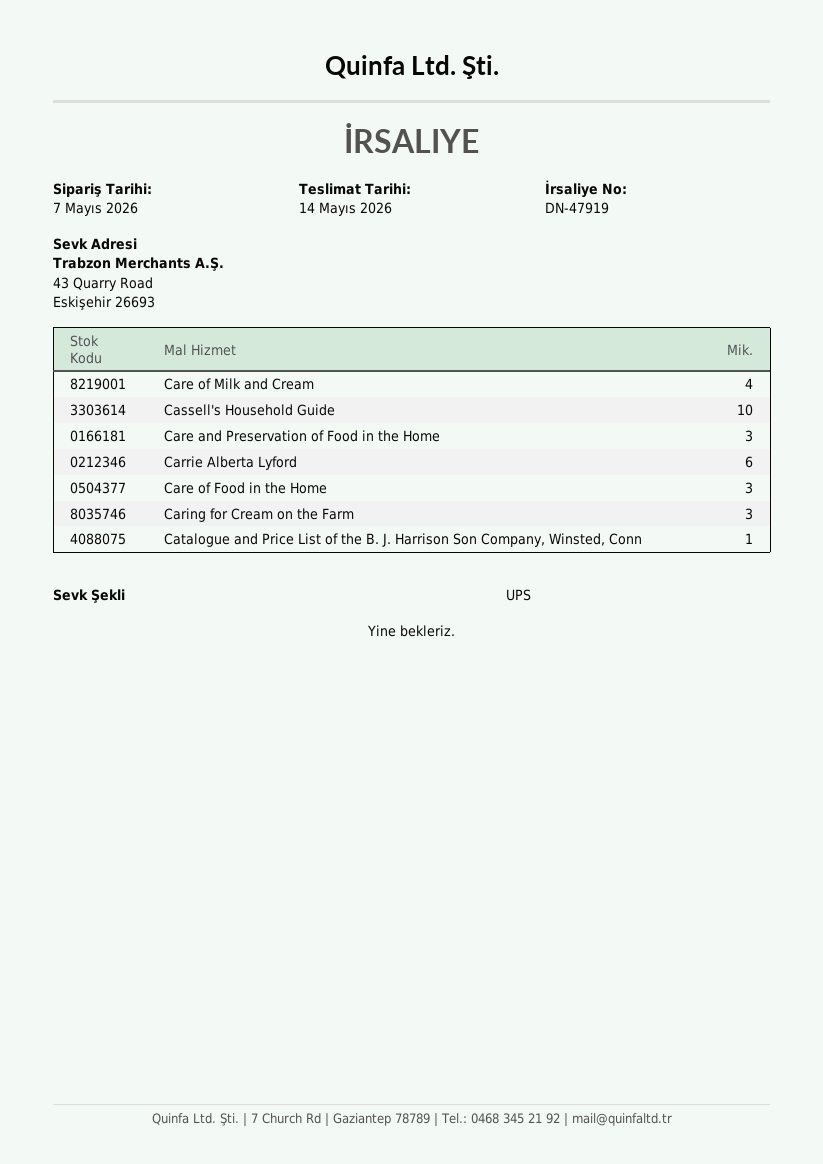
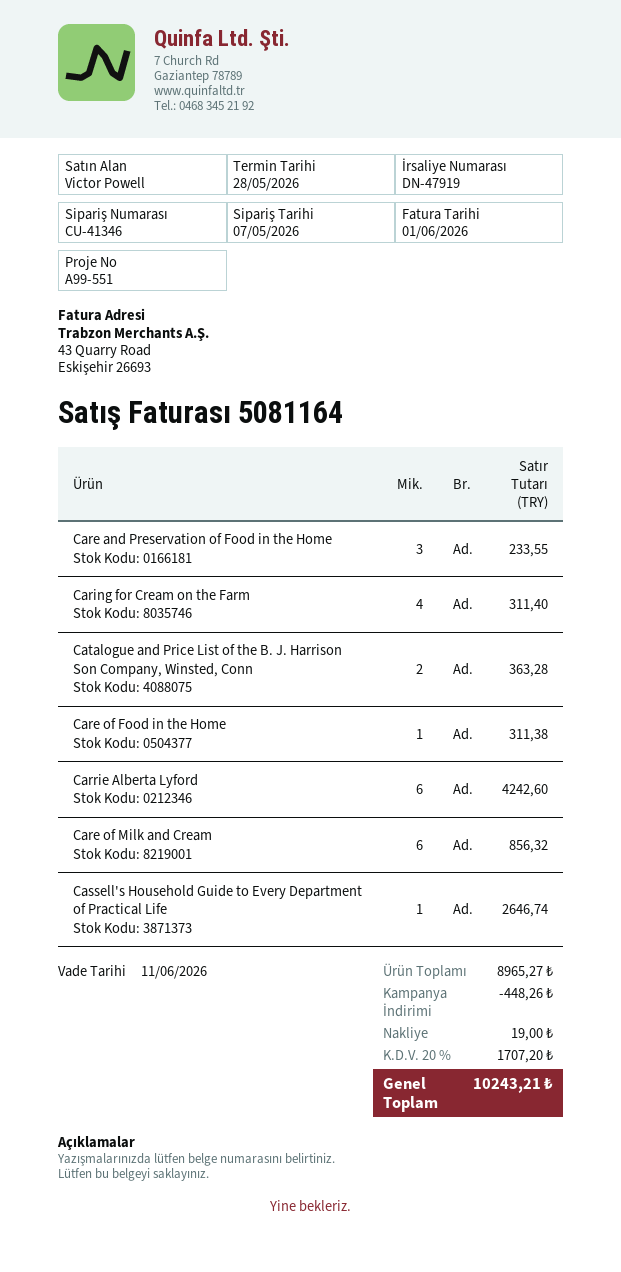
delivery date: 2026-05-14 -> 2026-05-28
Care of Milk and Cream: 4 -> 6
Cassell's Household Guide: 10 -> none
Care of Food in the Home: 3 -> 1
Caring for Cream on the Farm: 3 -> 4
Catalogue and Price List of the B. J. Harrison Son Company, Winsted, Conn: 1 -> 2
Cassell's Household Guide to Every Department of Practical Life: none -> 1

